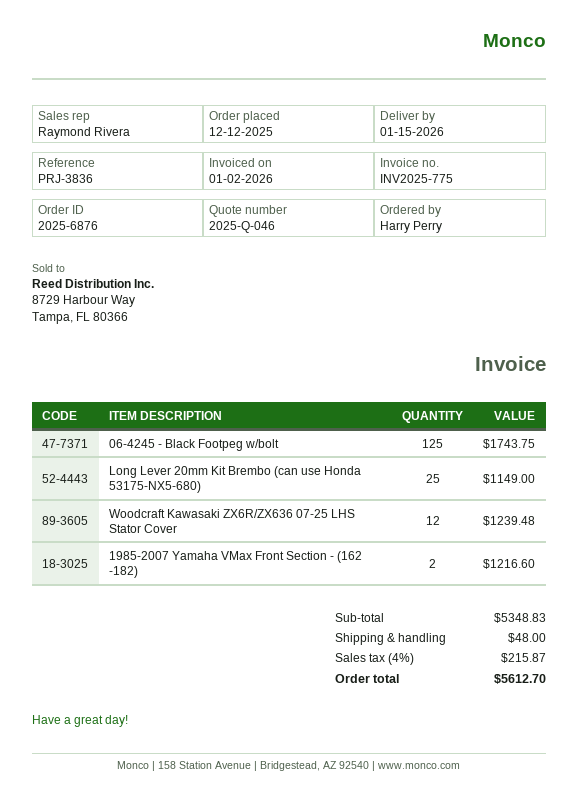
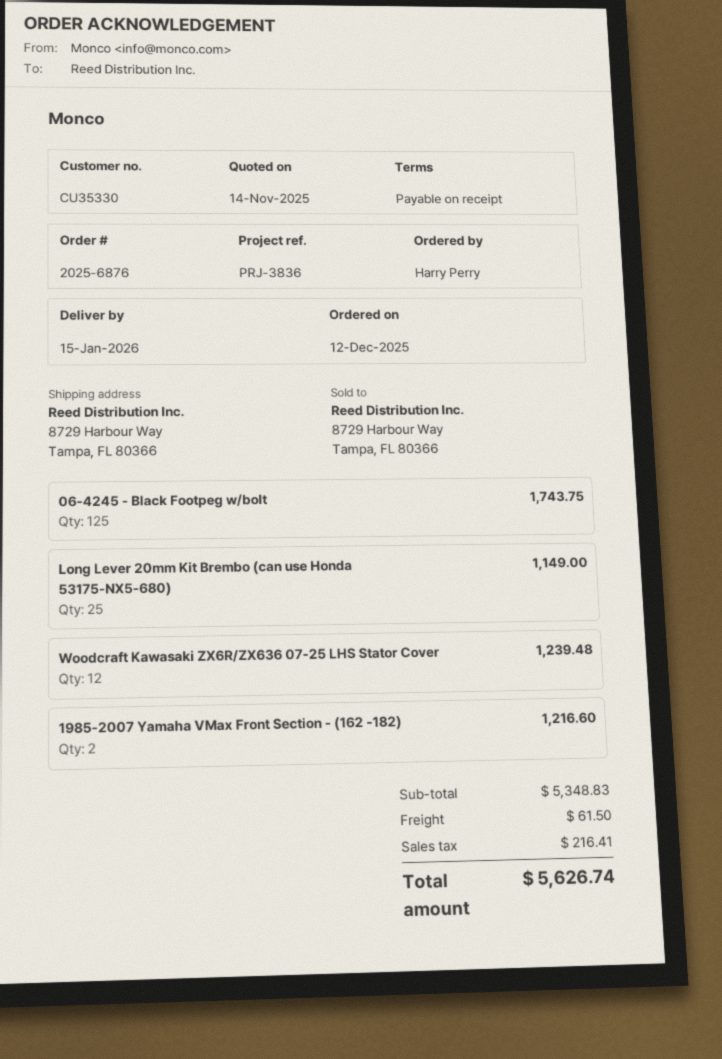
shipping: 48.00 -> 61.50
tax: 215.87 -> 216.41
total: 5612.70 -> 5626.74

